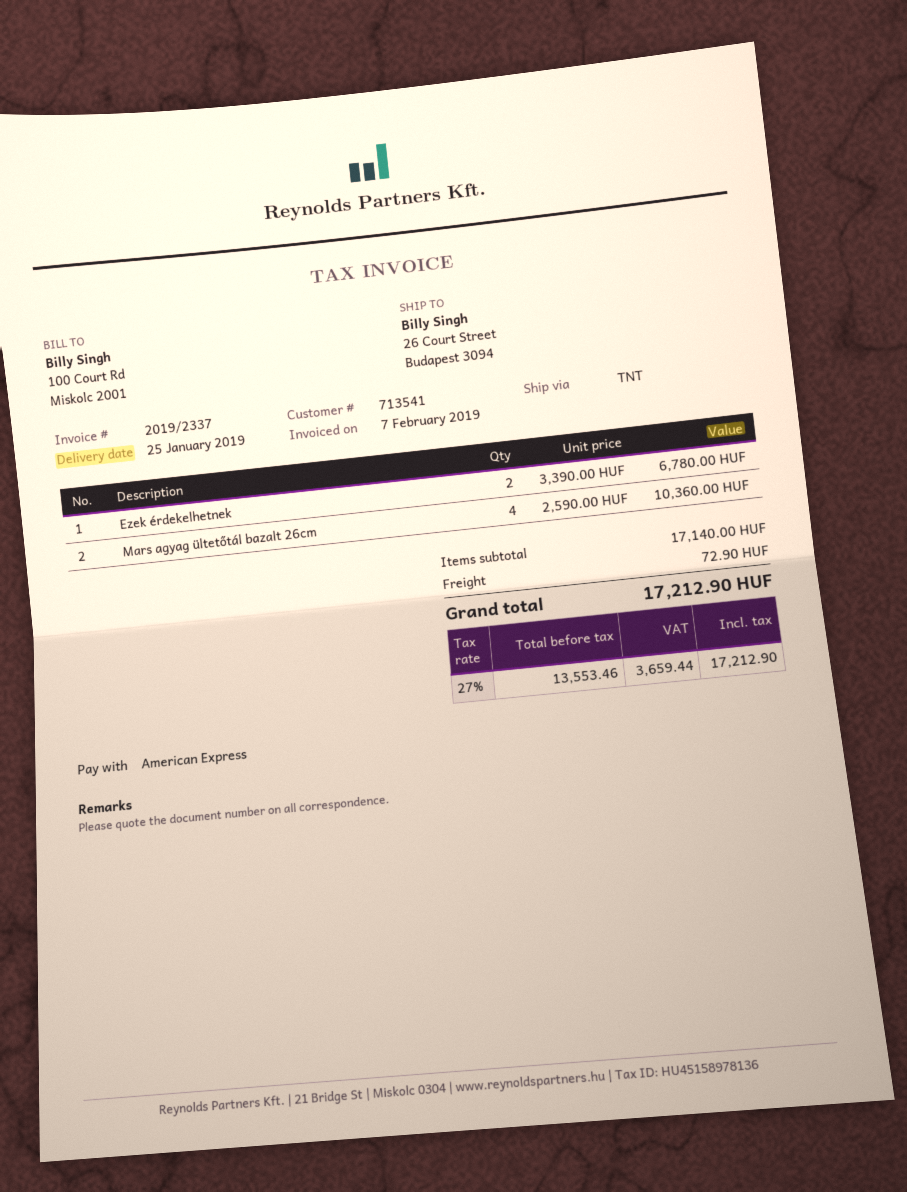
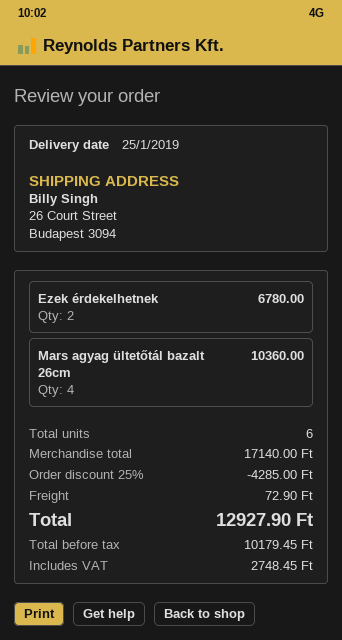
discount: none -> 25% = 4285.00
net: 13553.46 -> 10179.45
tax: 3659.44 -> 2748.45
total: 17212.90 -> 12927.90

